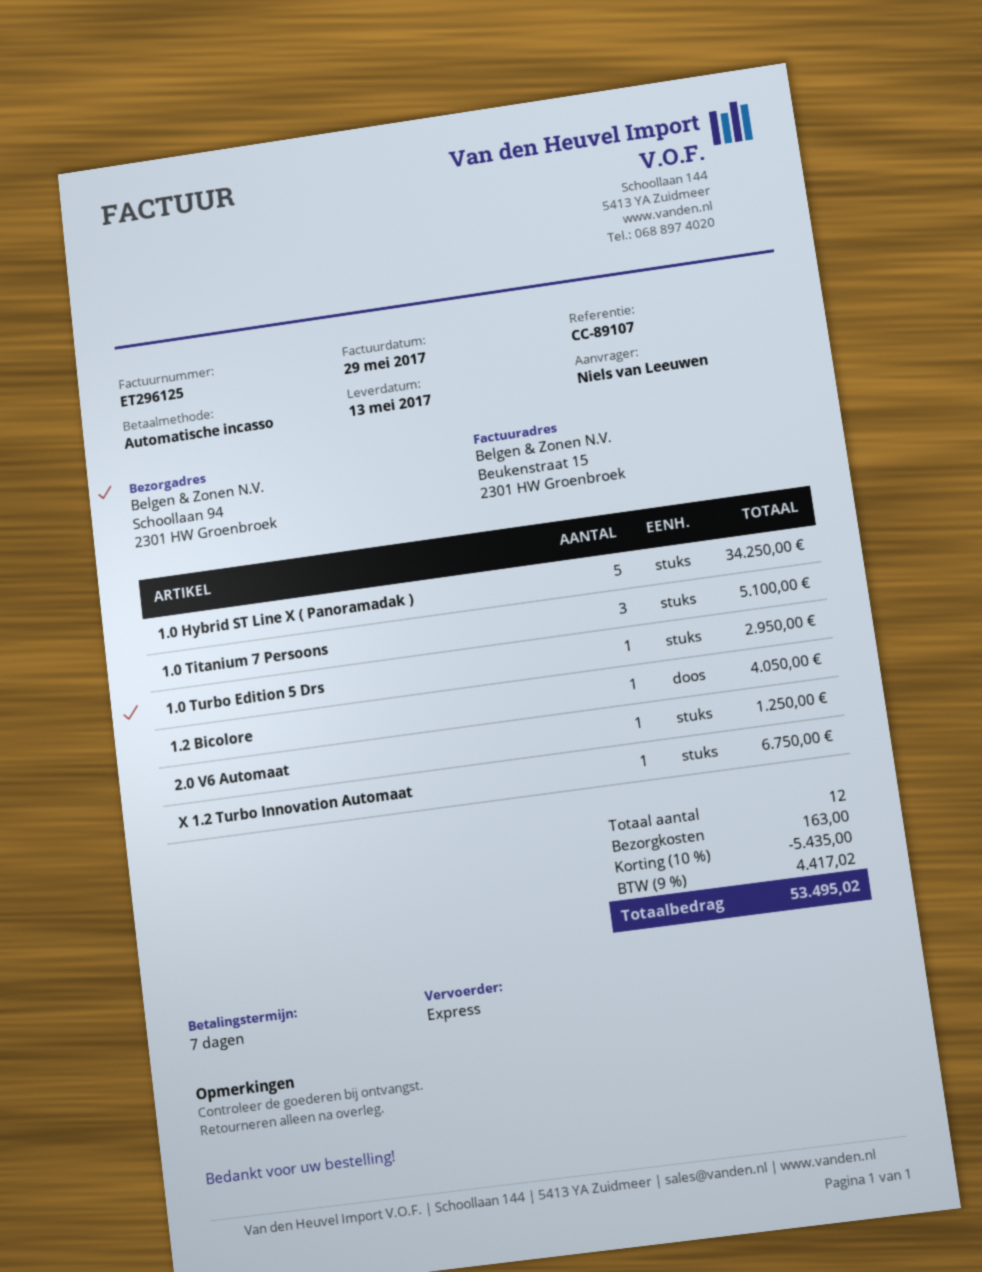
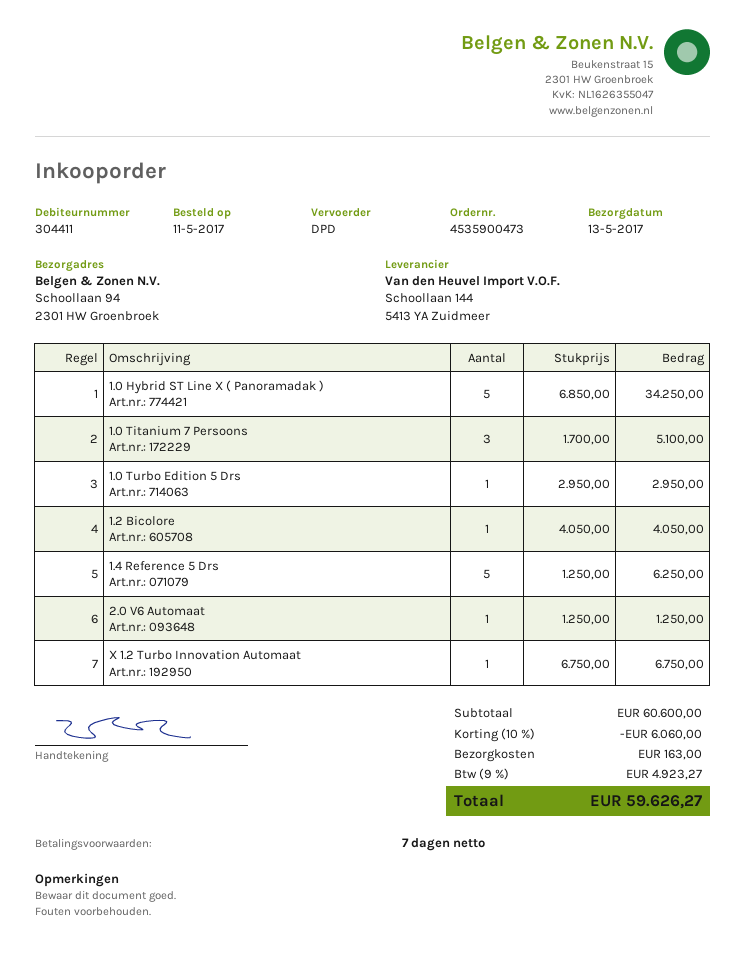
shipping method: express -> DPD
1.4 Reference 5 Drs: none -> 5 for 6250.00
discount: 10% = 5435.00 -> 10% = 6060.00
tax: 9% = 4417.02 -> 9% = 4923.27
total: 53495.02 -> 59626.27

